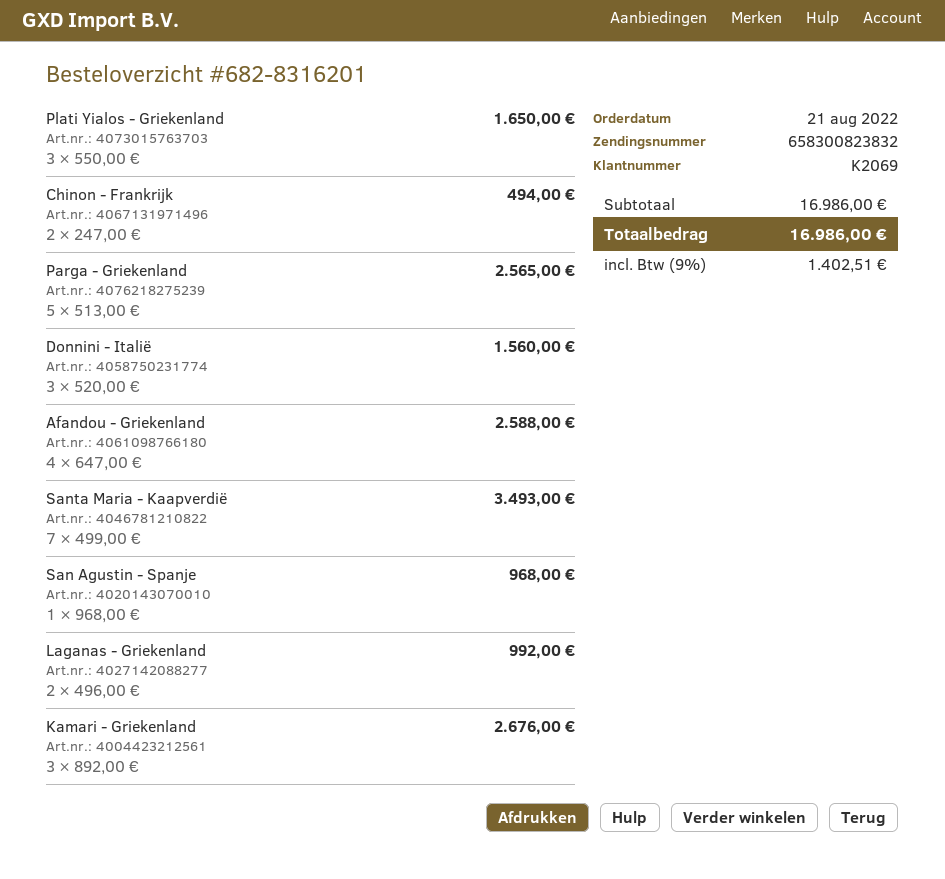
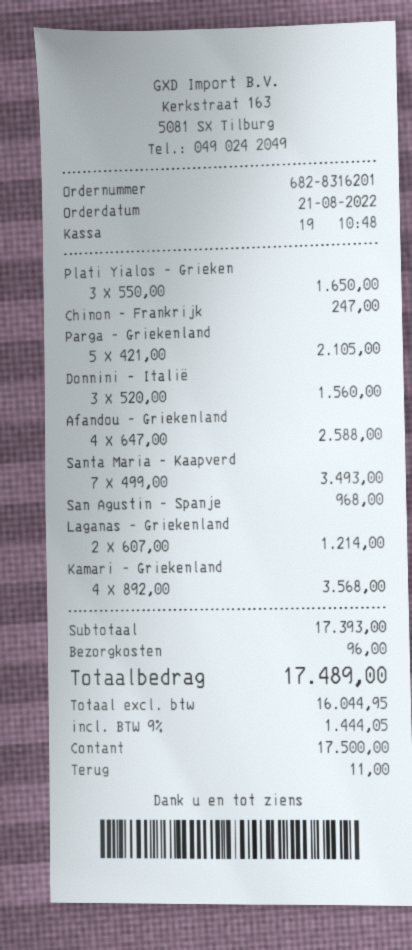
Chinon - Frankrijk: 2 x 247.00 = 494.00 -> 1 x 247.00 = 247.00
Parga - Griekenland: 5 x 513.00 = 2565.00 -> 5 x 421.00 = 2105.00
Laganas - Griekenland: 2 x 496.00 = 992.00 -> 2 x 607.00 = 1214.00
Kamari - Griekenland: 3 x 892.00 = 2676.00 -> 4 x 892.00 = 3568.00
subtotal: 16986.00 -> 17393.00
shipping: none -> 96.00
tax: 9% = 1402.51 -> 9% = 1444.05
total: 16986.00 -> 17489.00

